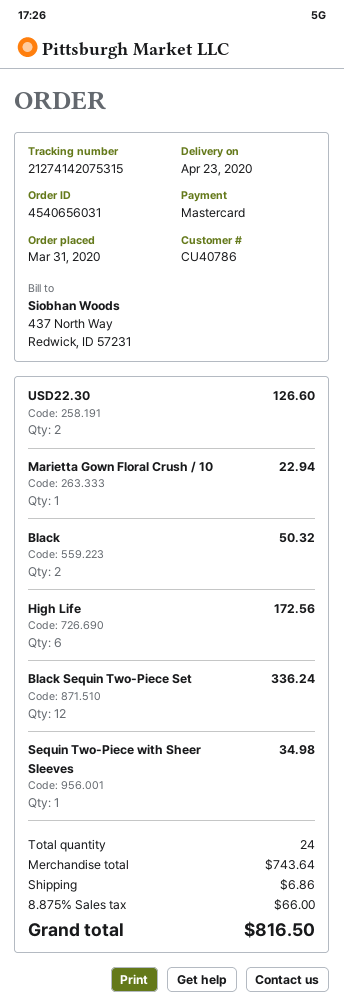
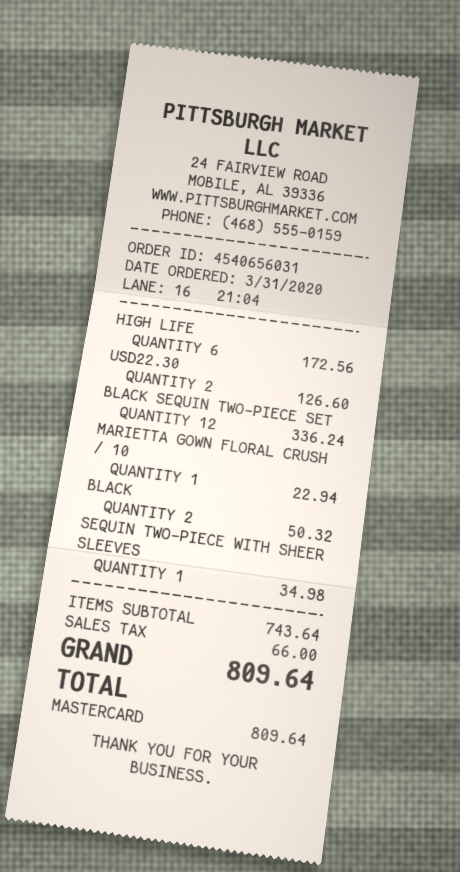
shipping: 6.86 -> none
total: 816.50 -> 809.64

